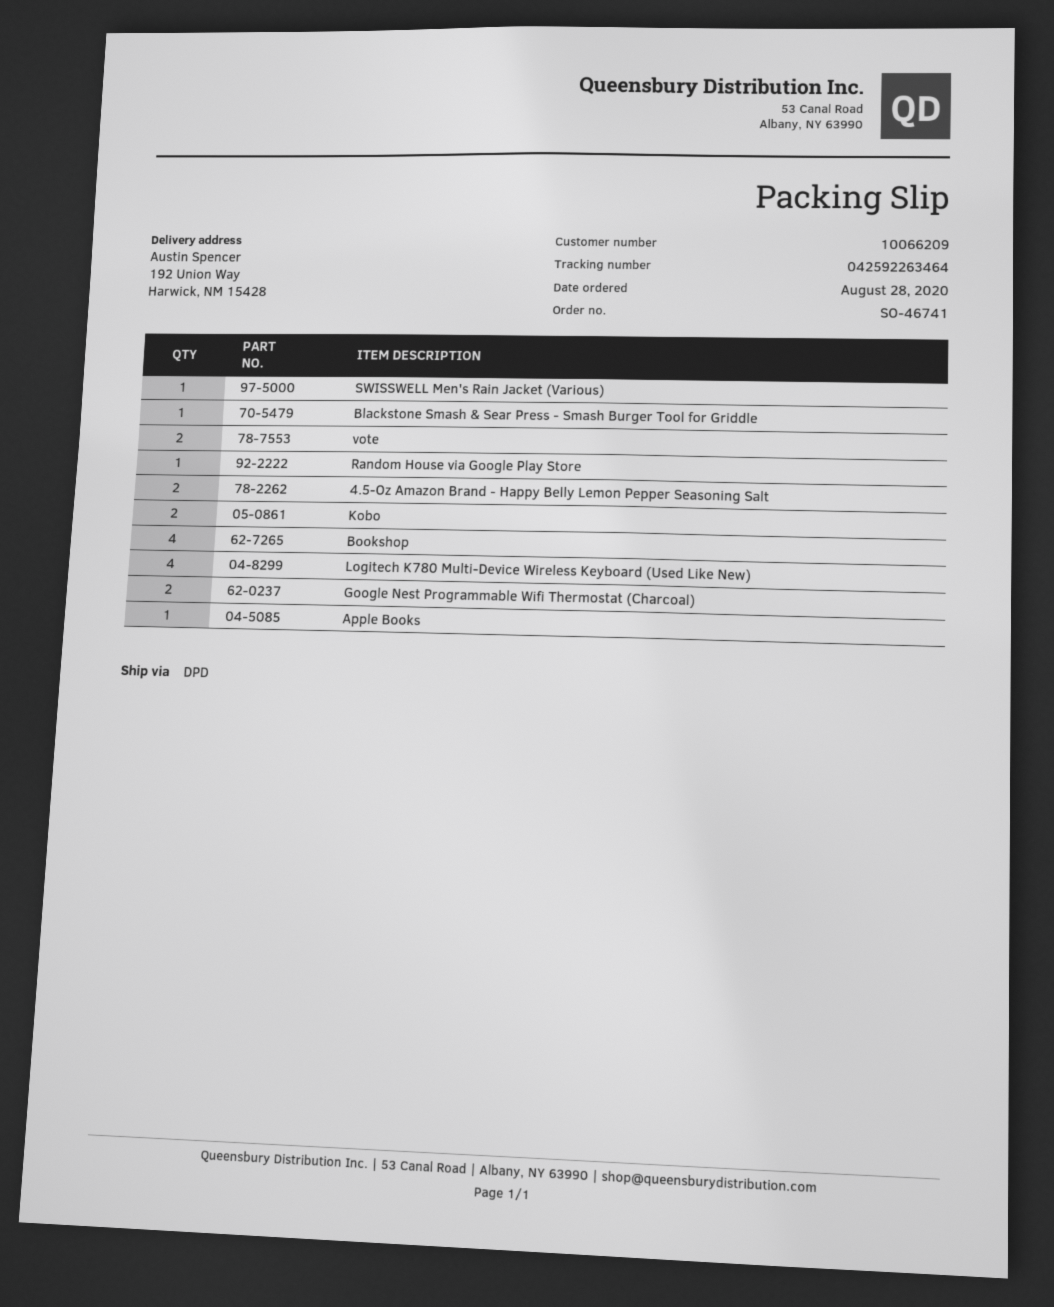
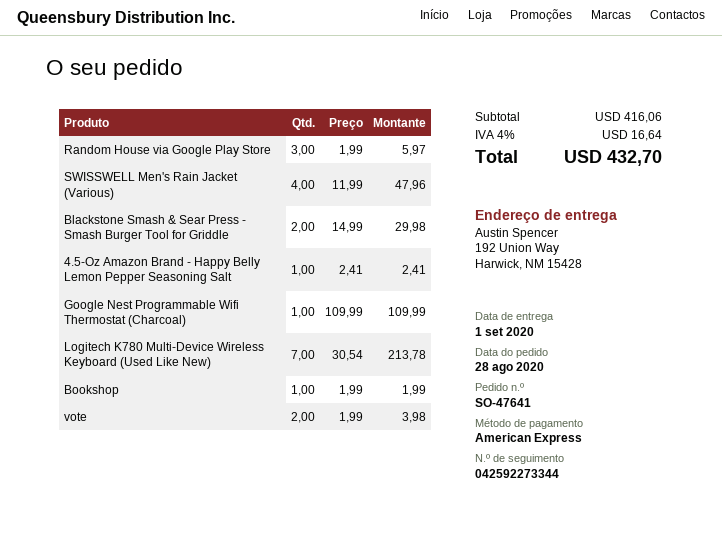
order number: SO-46741 -> SO-47641
tracking number: 042592263464 -> 042592273344
SWISSWELL Men's Rain Jacket (Various): 1 -> 4
Blackstone Smash & Sear Press - Smash Burger Tool for Griddle: 1 -> 2
Random House via Google Play Store: 1 -> 3
4.5-Oz Amazon Brand - Happy Belly Lemon Pepper Seasoning Salt: 2 -> 1
Kobo: 2 -> none
Bookshop: 4 -> 1
Logitech K780 Multi-Device Wireless Keyboard (Used Like New): 4 -> 7
Google Nest Programmable Wifi Thermostat (Charcoal): 2 -> 1
Apple Books: 1 -> none

